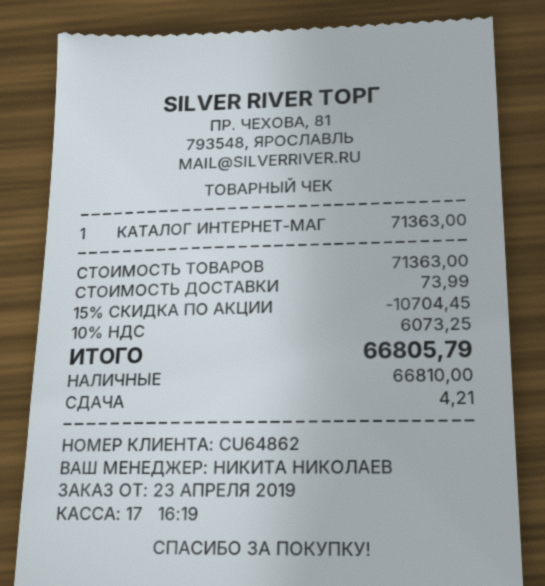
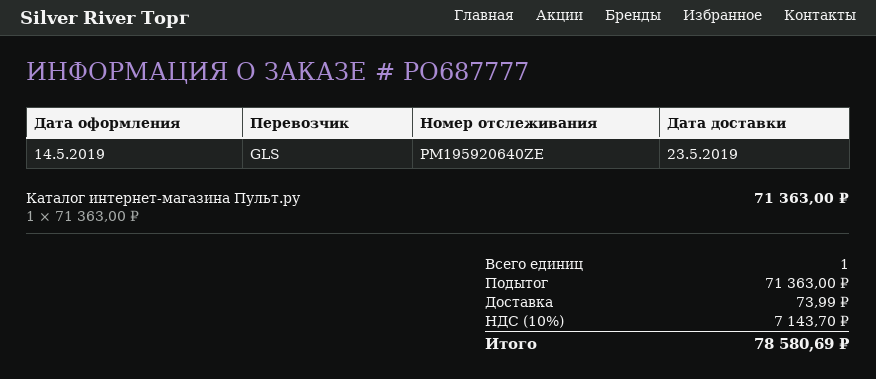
order date: 2019-04-23 -> 2019-05-14
discount: 15% = 10704.45 -> none
tax: 10% = 6073.25 -> 10% = 7143.70
total: 66805.79 -> 78580.69

